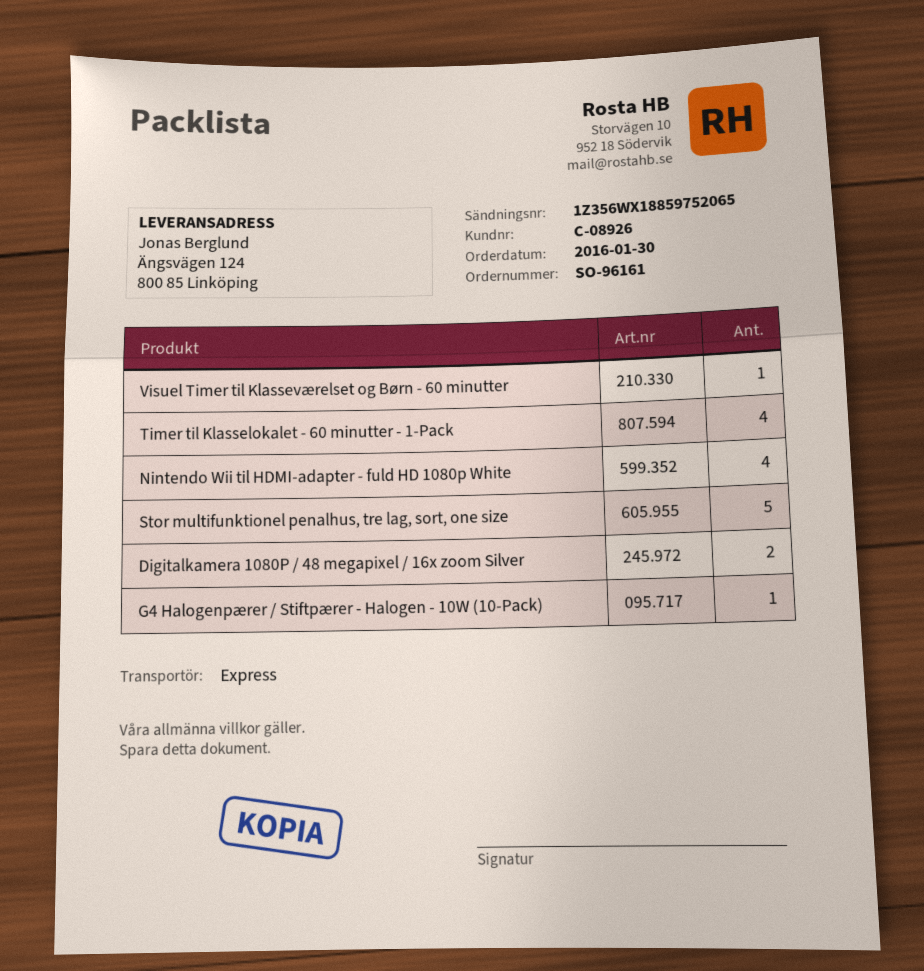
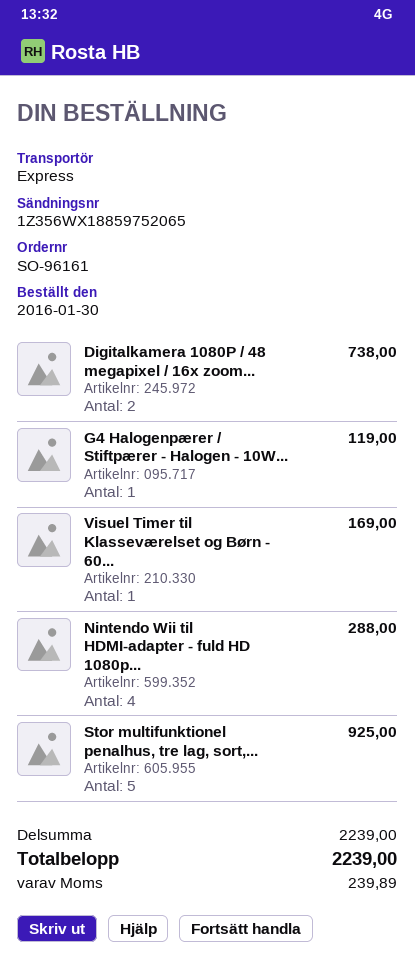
Timer til Klasselokalet - 60 minutter - 1-Pack: 4 -> none

